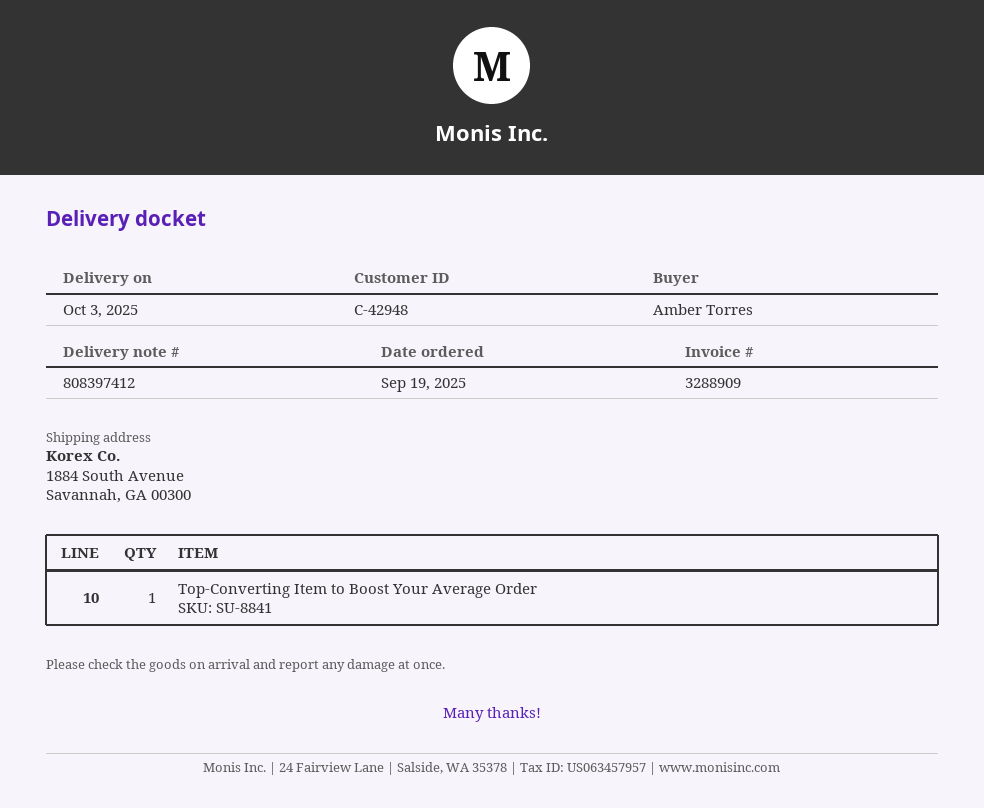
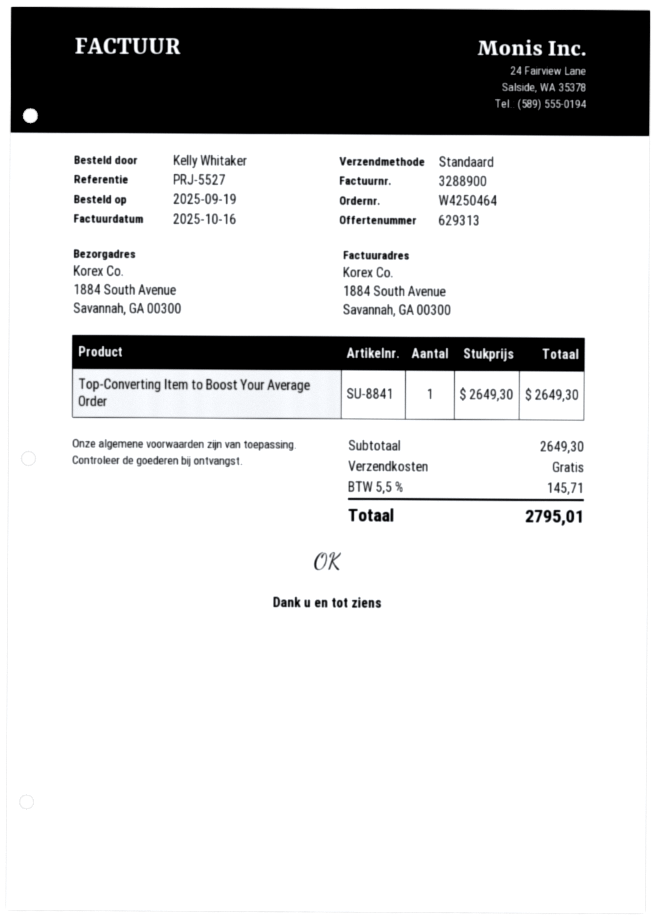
invoice number: 3288909 -> 3288900
ordered by: Amber Torres -> Kelly Whitaker

